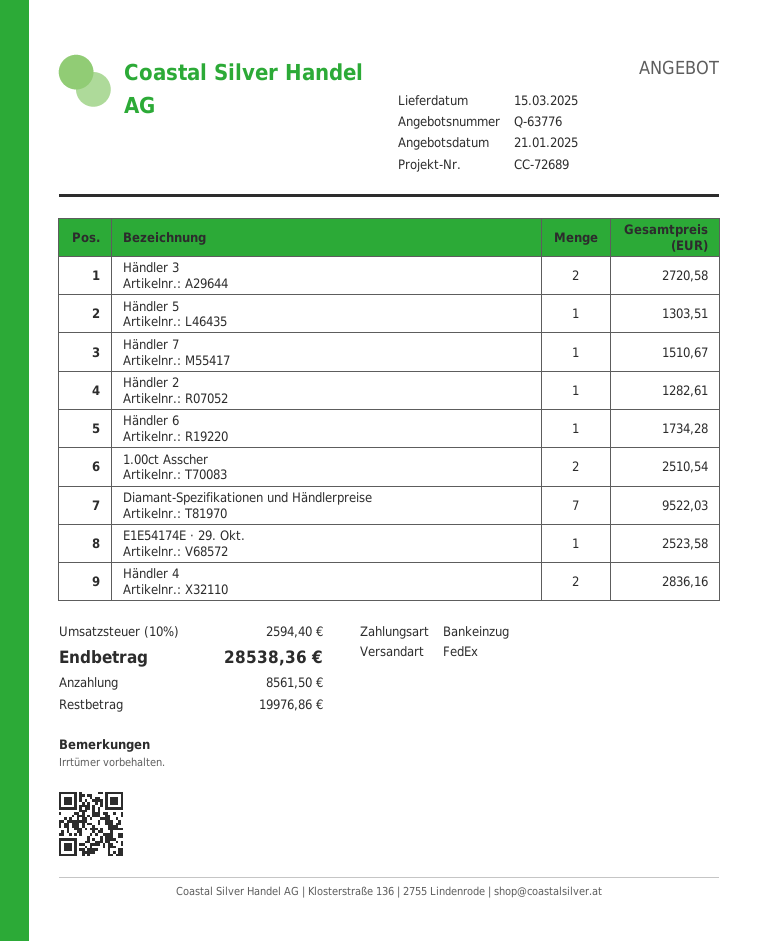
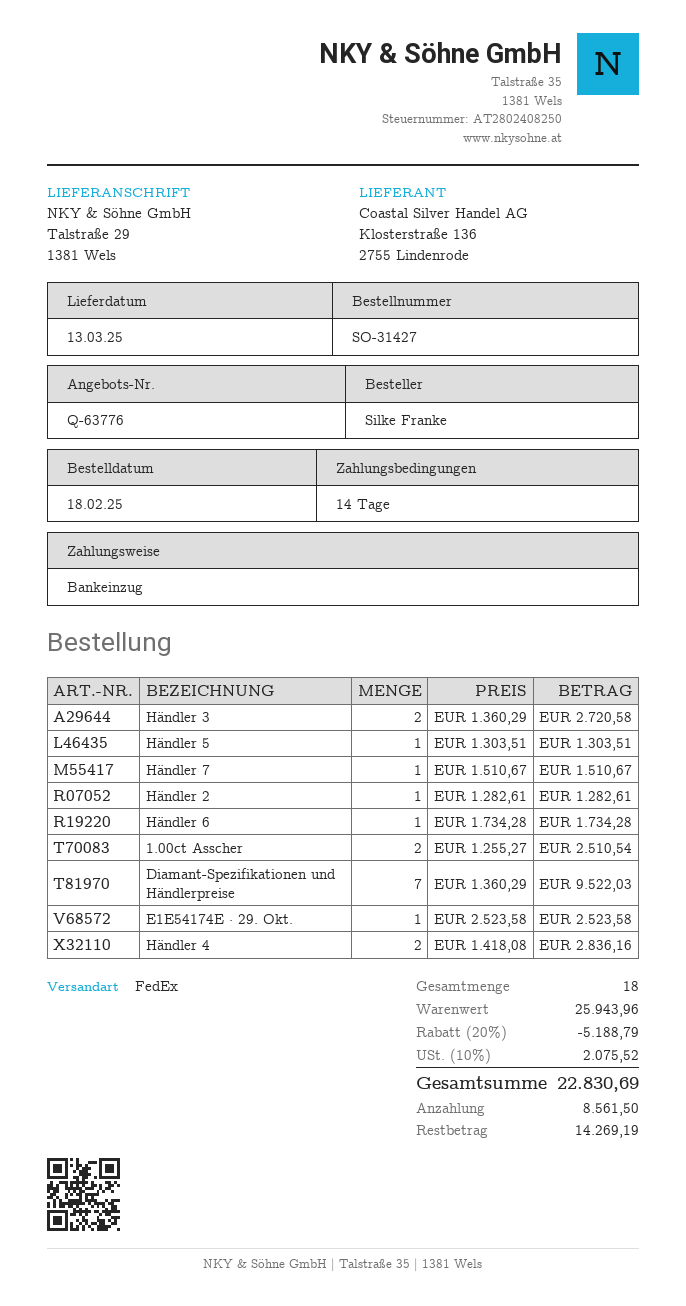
delivery date: 2025-03-15 -> 2025-03-13
discount: none -> 20% = 5188.79
tax: 10% = 2594.40 -> 10% = 2075.52
total: 28538.36 -> 22830.69
balance: 19976.86 -> 14269.19

